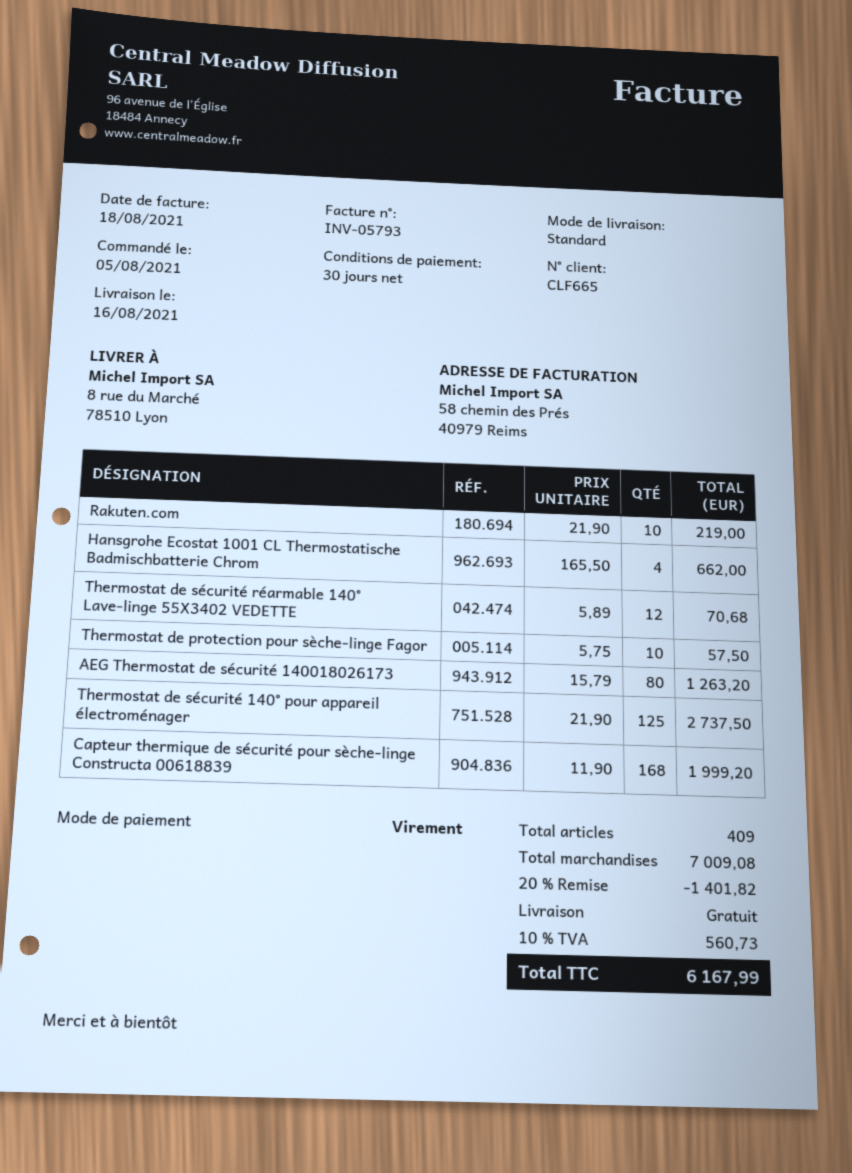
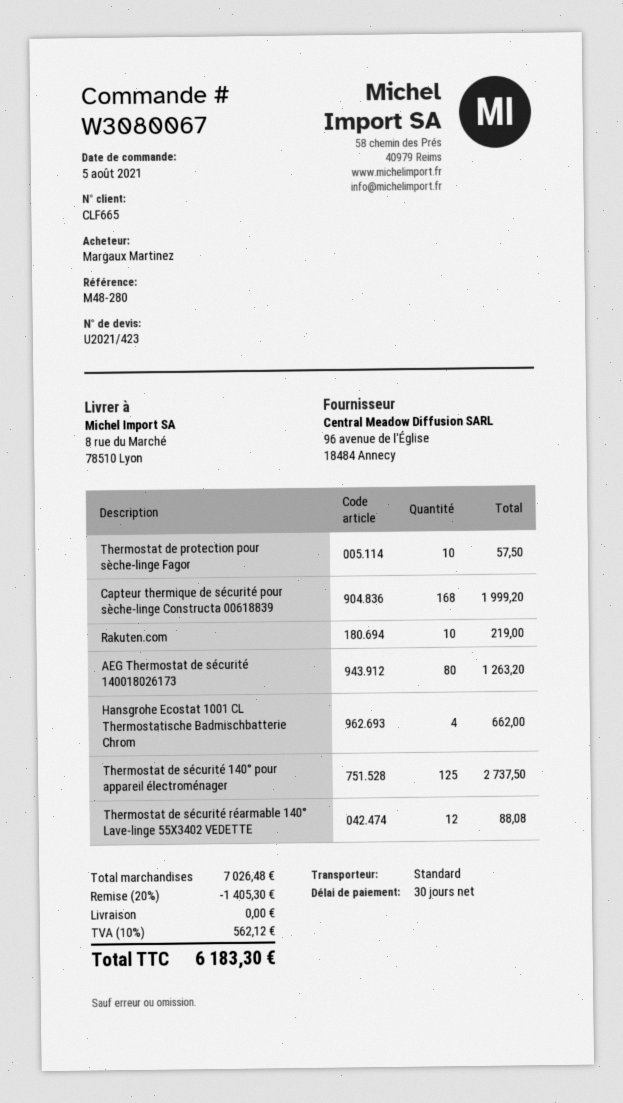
Thermostat de sécurité réarmable 140° Lave-linge 55X3402 VEDETTE: 12 for 70.68 -> 12 for 88.08
subtotal: 7009.08 -> 7026.48
discount: 20% = 1401.82 -> 20% = 1405.30
tax: 10% = 560.73 -> 10% = 562.12
total: 6167.99 -> 6183.30

